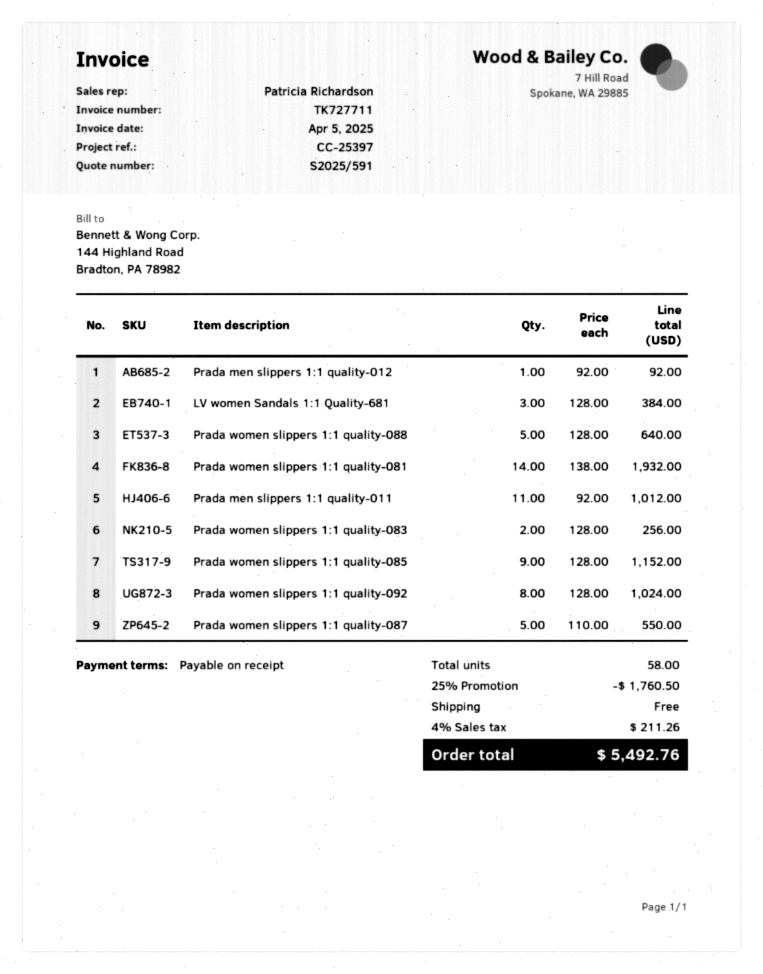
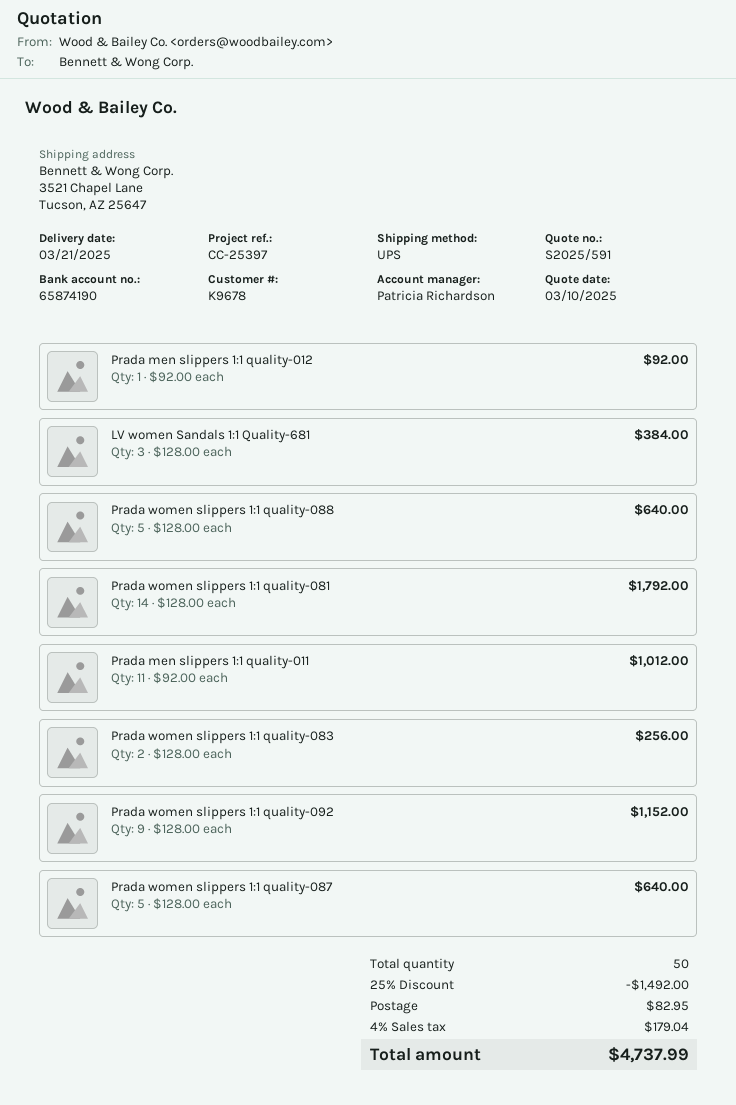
Prada women slippers 1:1 quality-081: 14 x 138.00 = 1932.00 -> 14 x 128.00 = 1792.00
Prada women slippers 1:1 quality-085: 9 x 128.00 = 1152.00 -> none
Prada women slippers 1:1 quality-092: 8 x 128.00 = 1024.00 -> 9 x 128.00 = 1152.00
Prada women slippers 1:1 quality-087: 5 x 110.00 = 550.00 -> 5 x 128.00 = 640.00
total quantity: 58 -> 50
discount: 25% = 1760.50 -> 25% = 1492.00
shipping: 0.00 -> 82.95
tax: 4% = 211.26 -> 4% = 179.04
total: 5492.76 -> 4737.99

